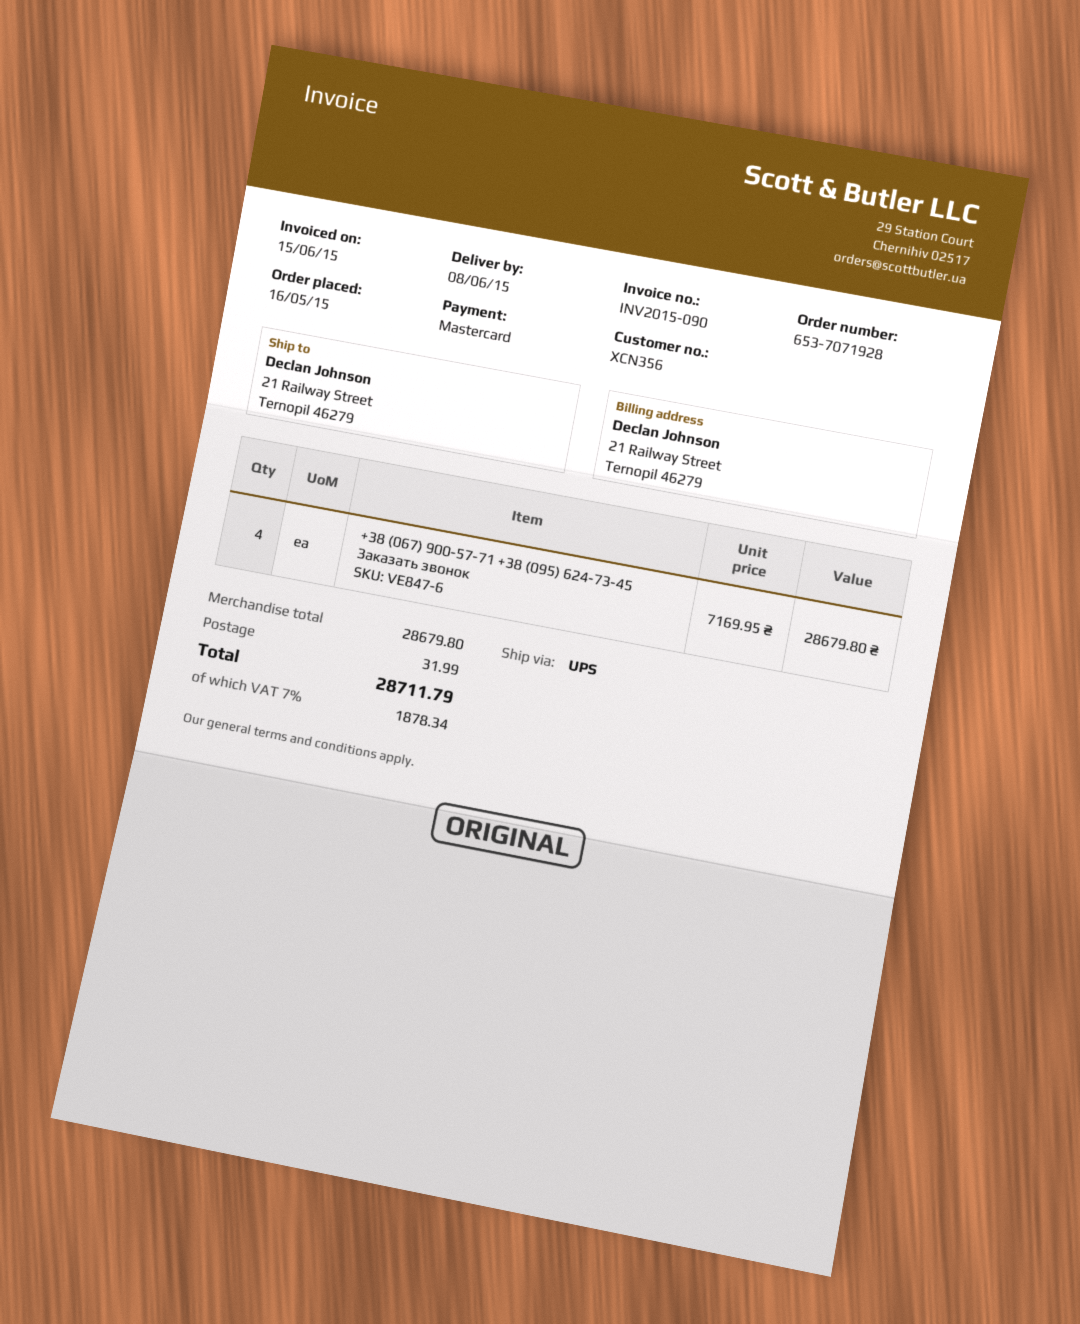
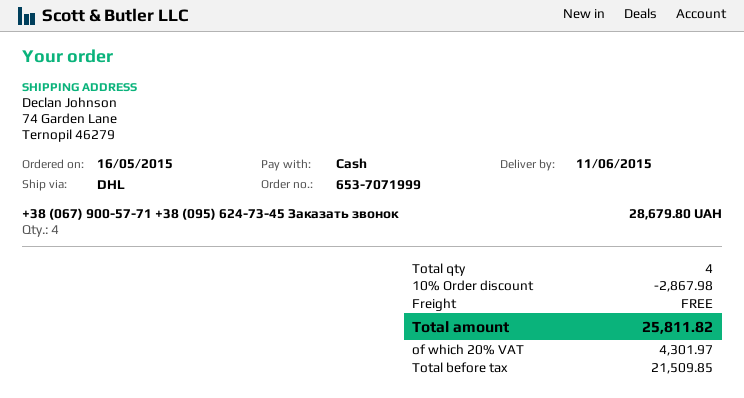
order number: 653-7071928 -> 653-7071999
delivery date: 2015-06-08 -> 2015-06-11
payment method: Mastercard -> cash
shipping method: UPS -> DHL
ship to: 21 Railway Street, Ternopil 46279 -> 74 Garden Lane, Ternopil 46279
discount: none -> 10% = 2867.98
shipping: 31.99 -> 0.00
tax: 7% = 1878.34 -> 20% = 4301.97
total: 28711.79 -> 25811.82

